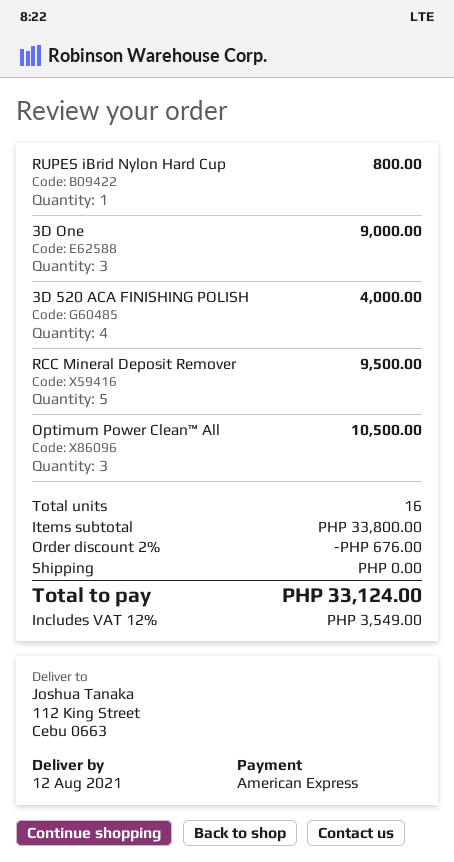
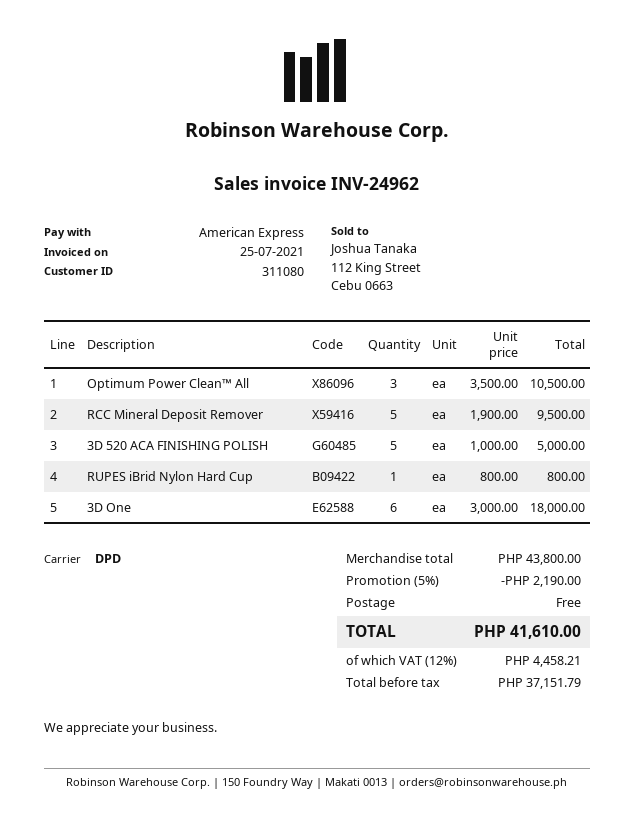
3D One: 3 for 9000.00 -> 6 for 18000.00
3D 520 ACA FINISHING POLISH: 4 for 4000.00 -> 5 for 5000.00
subtotal: 33800.00 -> 43800.00
discount: 2% = 676.00 -> 5% = 2190.00
tax: 12% = 3549.00 -> 12% = 4458.21
total: 33124.00 -> 41610.00

